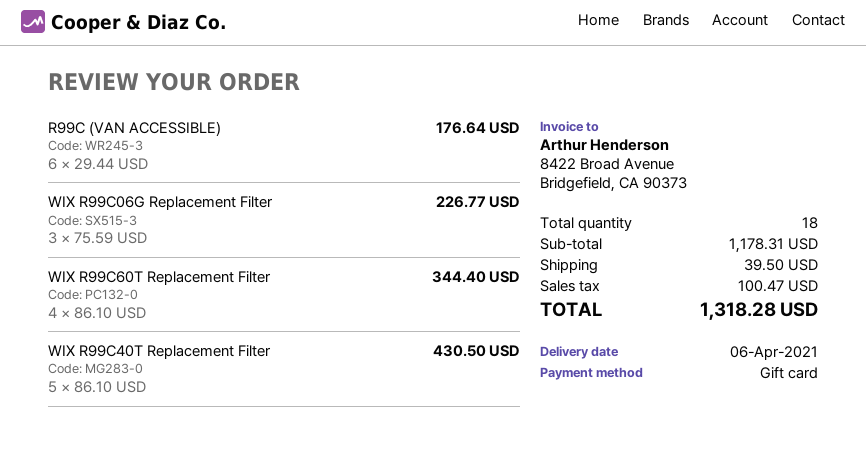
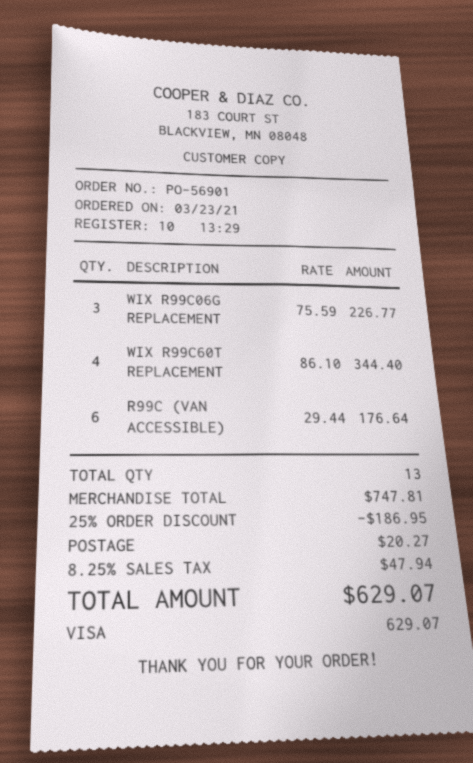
payment method: gift card -> Visa
WIX R99C40T Replacement Filter: 5 x 86.10 = 430.50 -> none
total quantity: 18 -> 13
subtotal: 1178.31 -> 747.81
discount: none -> 25% = 186.95
shipping: 39.50 -> 20.27
tax: 100.47 -> 47.94
total: 1318.28 -> 629.07

